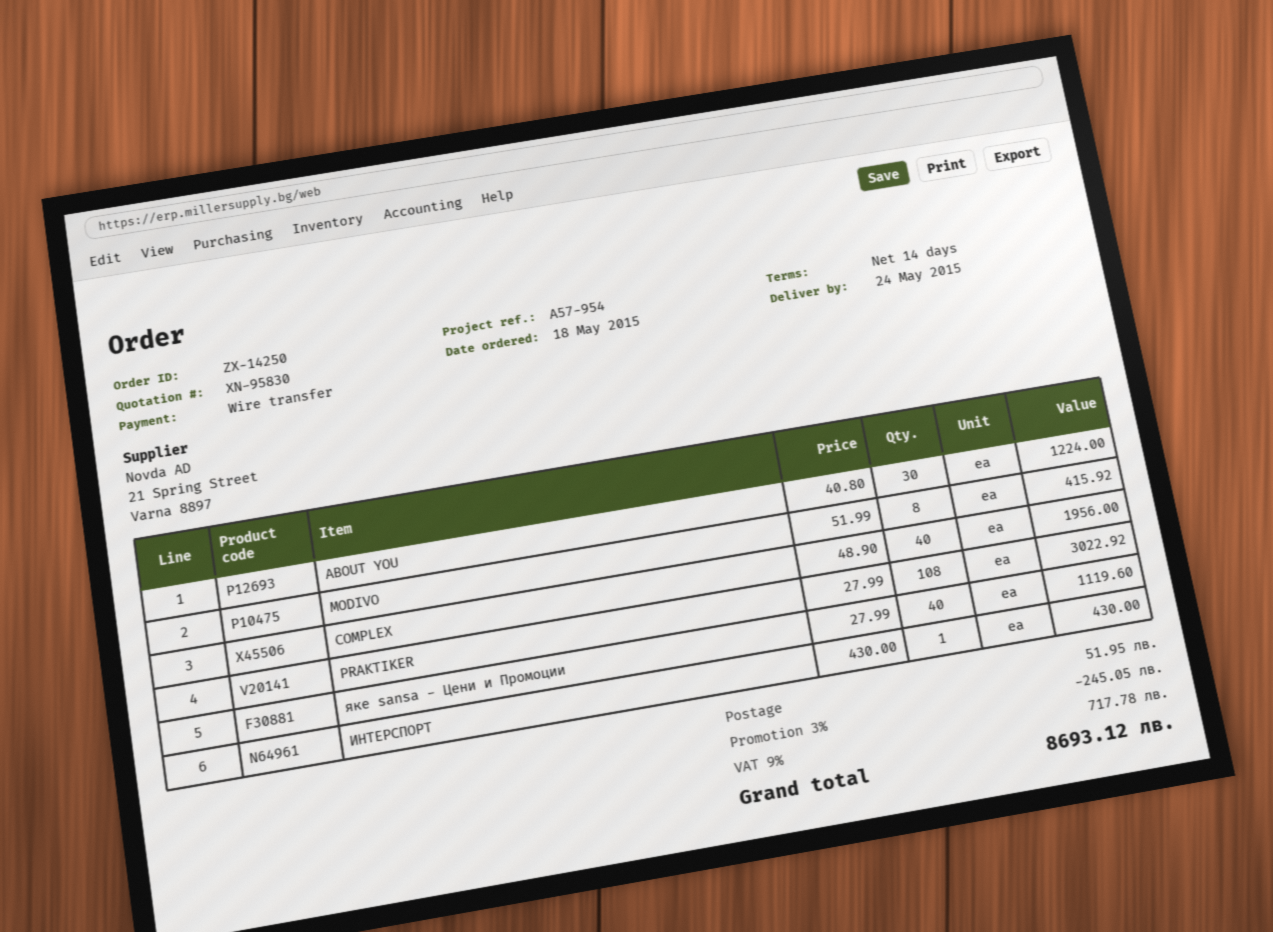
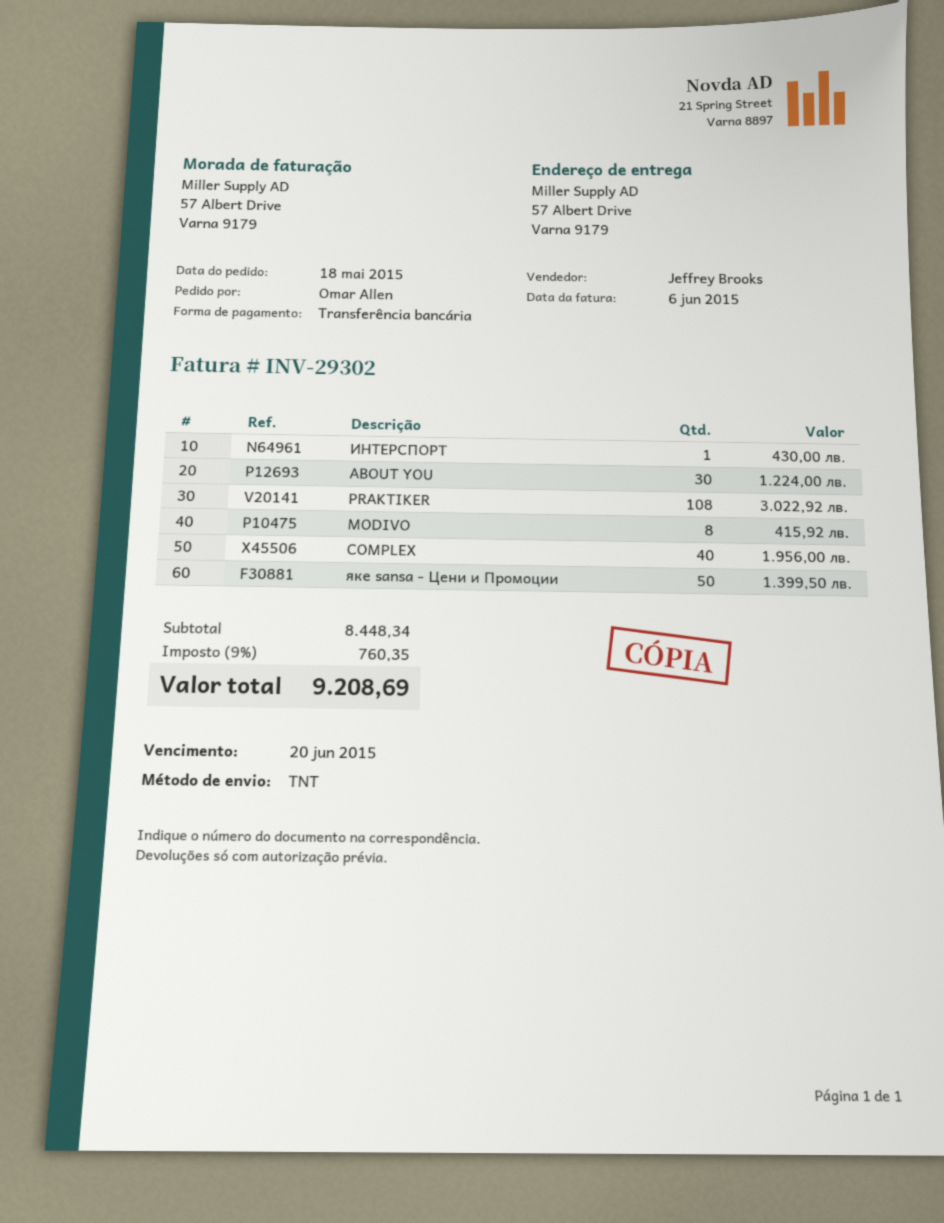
яке sansa - Цени и Промоции: 40 for 1119.60 -> 50 for 1399.50
discount: 3% = 245.05 -> none
shipping: 51.95 -> none
tax: 9% = 717.78 -> 9% = 760.35
total: 8693.12 -> 9208.69

